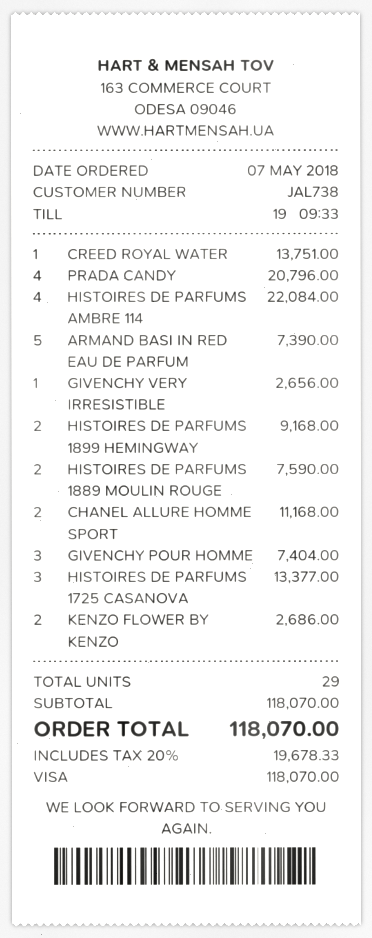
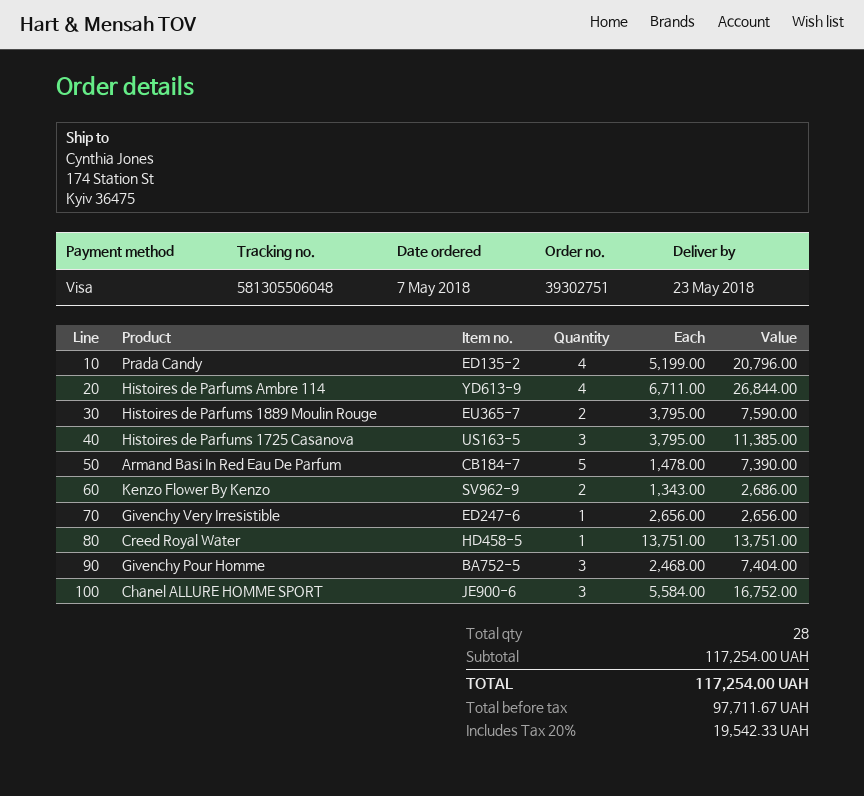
HISTOIRES DE PARFUMS AMBRE 114: 4 for 22084.00 -> 4 for 26844.00
HISTOIRES DE PARFUMS 1899 HEMINGWAY: 2 for 9168.00 -> none
CHANEL ALLURE HOMME SPORT: 2 for 11168.00 -> 3 for 16752.00
HISTOIRES DE PARFUMS 1725 CASANOVA: 3 for 13377.00 -> 3 for 11385.00
total quantity: 29 -> 28
subtotal: 118070.00 -> 117254.00
tax: 20% = 19678.33 -> 20% = 19542.33
total: 118070.00 -> 117254.00

